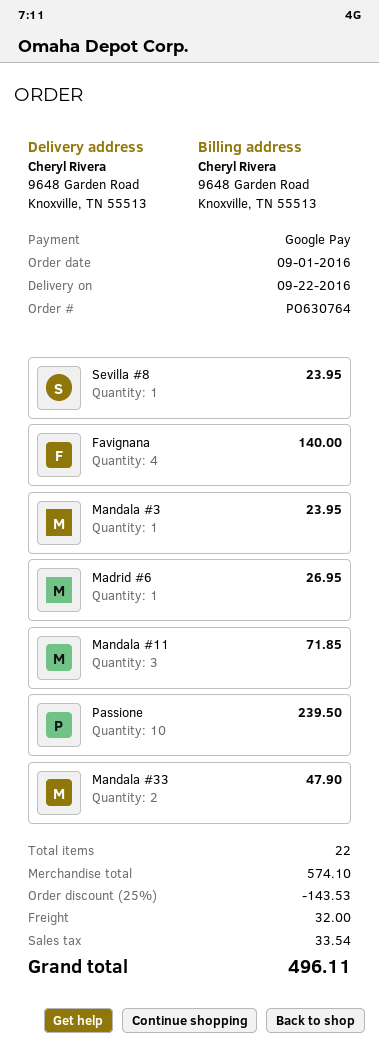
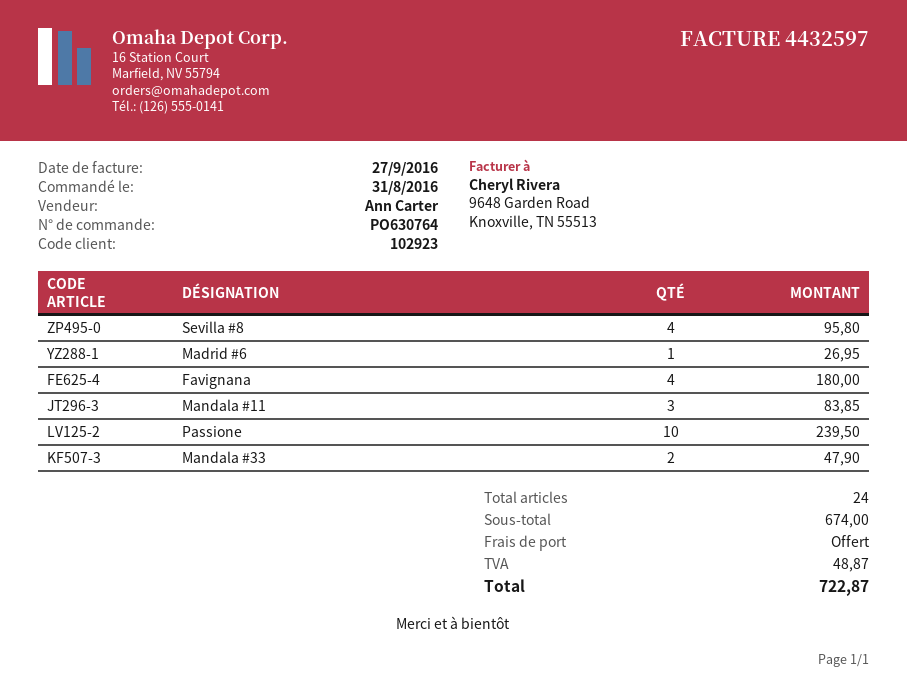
order date: 2016-09-01 -> 2016-08-31
Sevilla #8: 1 for 23.95 -> 4 for 95.80
Favignana: 4 for 140.00 -> 4 for 180.00
Mandala #3: 1 for 23.95 -> none
Mandala #11: 3 for 71.85 -> 3 for 83.85
total quantity: 22 -> 24
subtotal: 574.10 -> 674.00
discount: 25% = 143.53 -> none
shipping: 32.00 -> 0.00
tax: 33.54 -> 48.87
total: 496.11 -> 722.87

